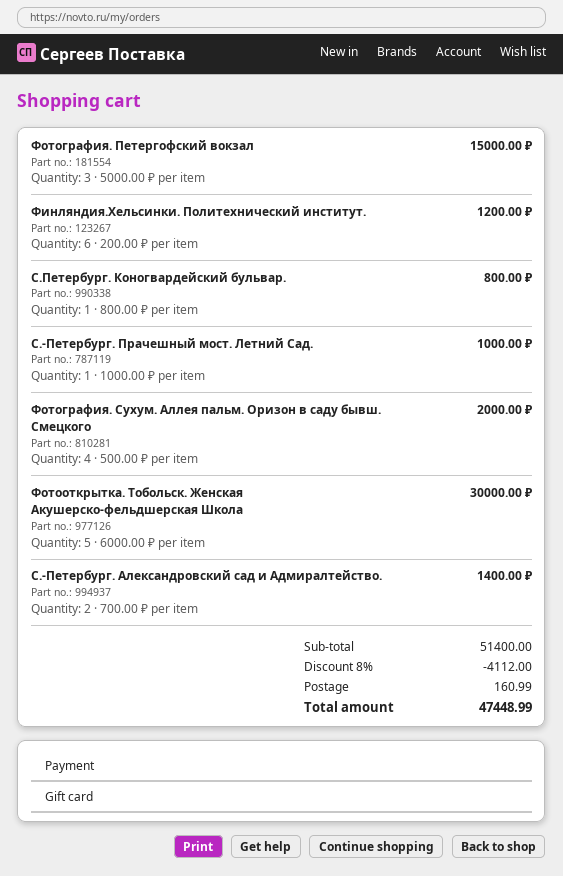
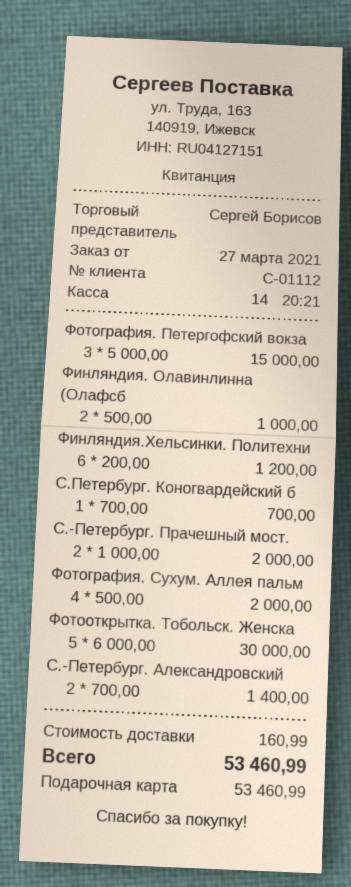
С.Петербург. Коногвардейский бульвар.: 1 x 800.00 = 800.00 -> 1 x 700.00 = 700.00
С.-Петербург. Прачешный мост. Летний Сад.: 1 x 1000.00 = 1000.00 -> 2 x 1000.00 = 2000.00
Финляндия. Олавинлинна (Олафсб: none -> 2 x 500.00 = 1000.00
discount: 8% = 4112.00 -> none
total: 47448.99 -> 53460.99

